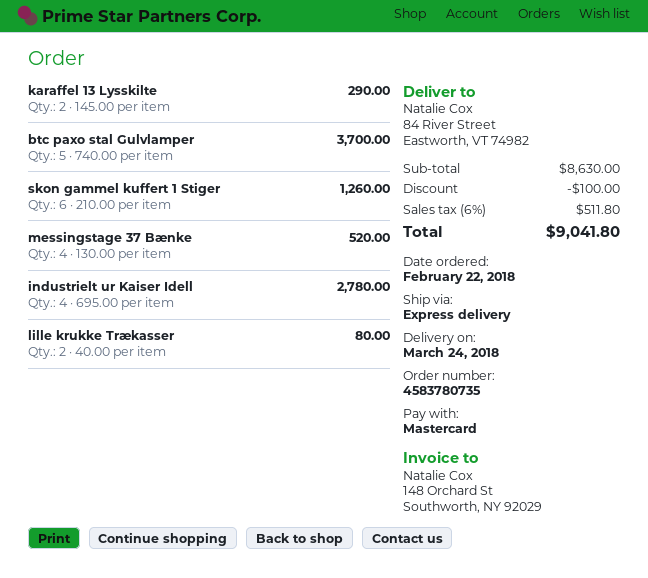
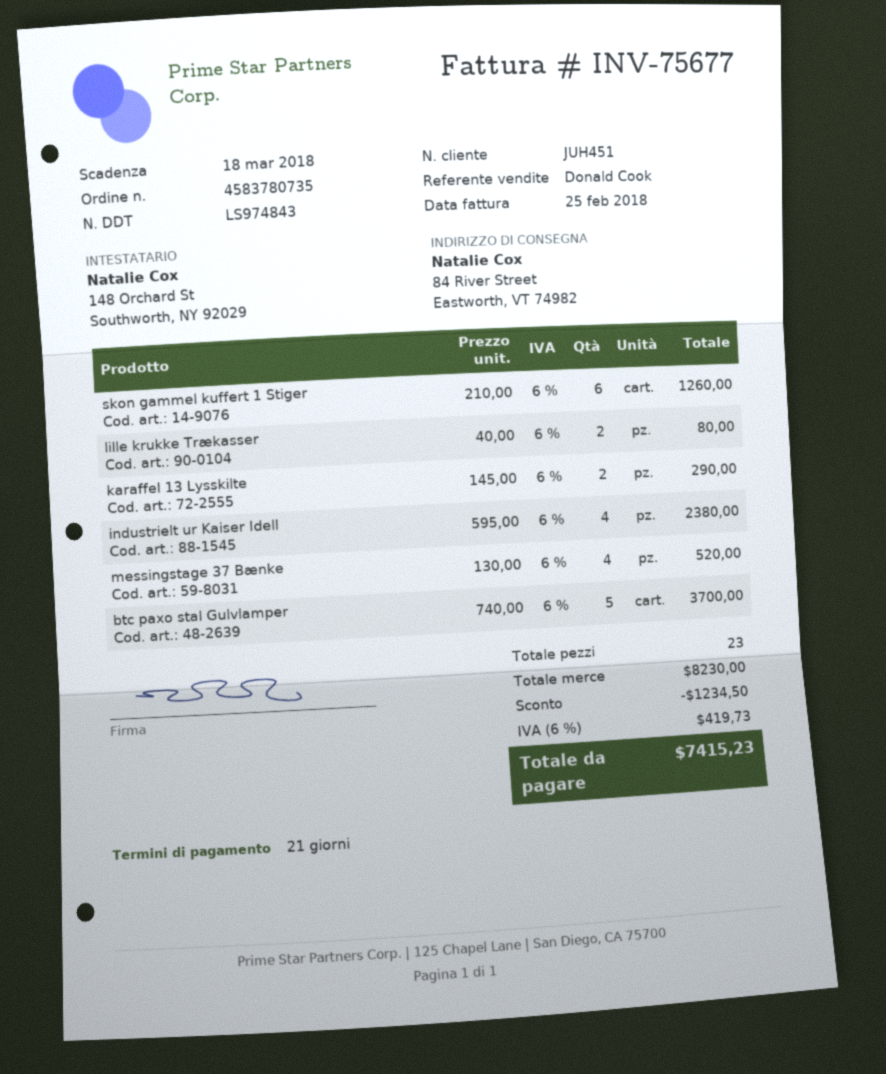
industrielt ur Kaiser Idell: 4 x 695.00 = 2780.00 -> 4 x 595.00 = 2380.00
subtotal: 8630.00 -> 8230.00
discount: 100.00 -> 1234.50
tax: 6% = 511.80 -> 6% = 419.73
total: 9041.80 -> 7415.23

